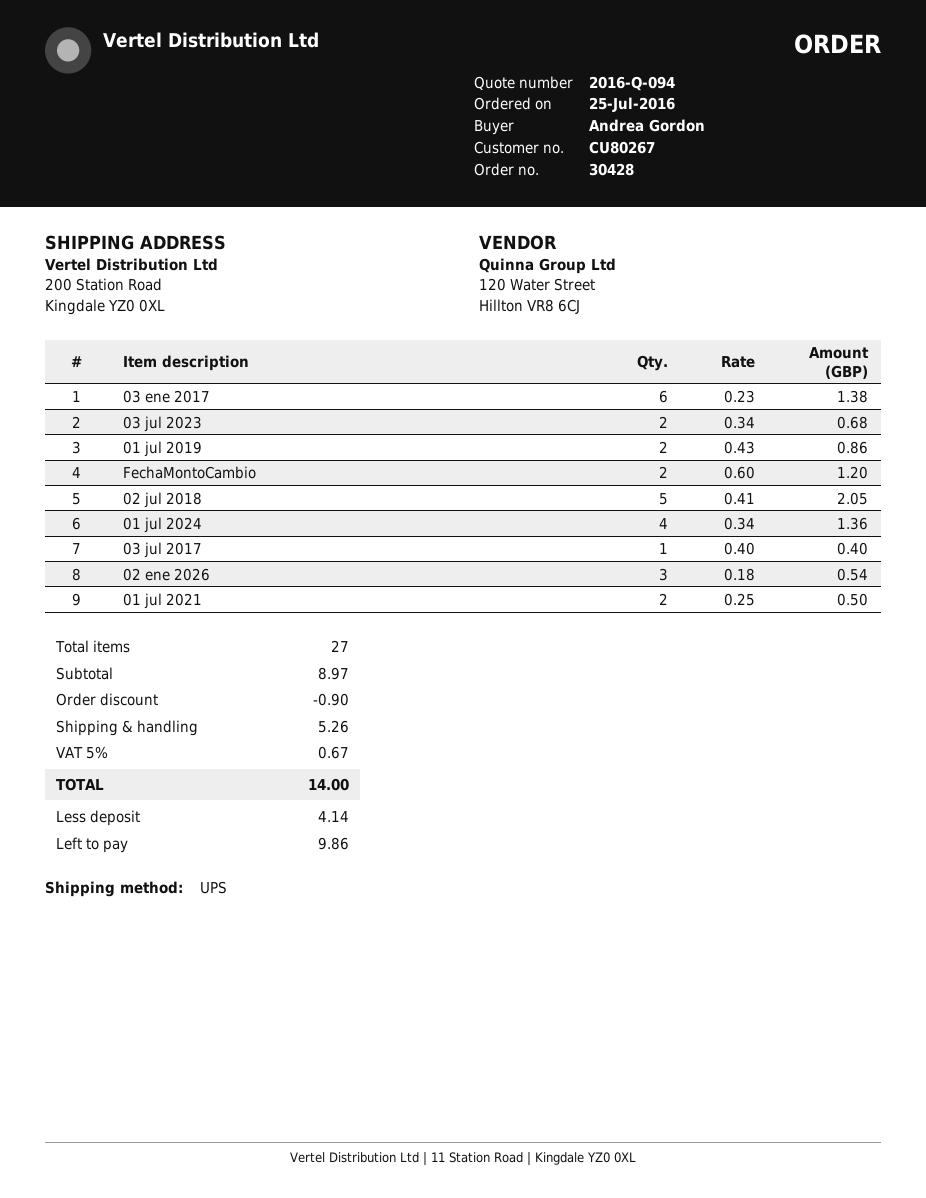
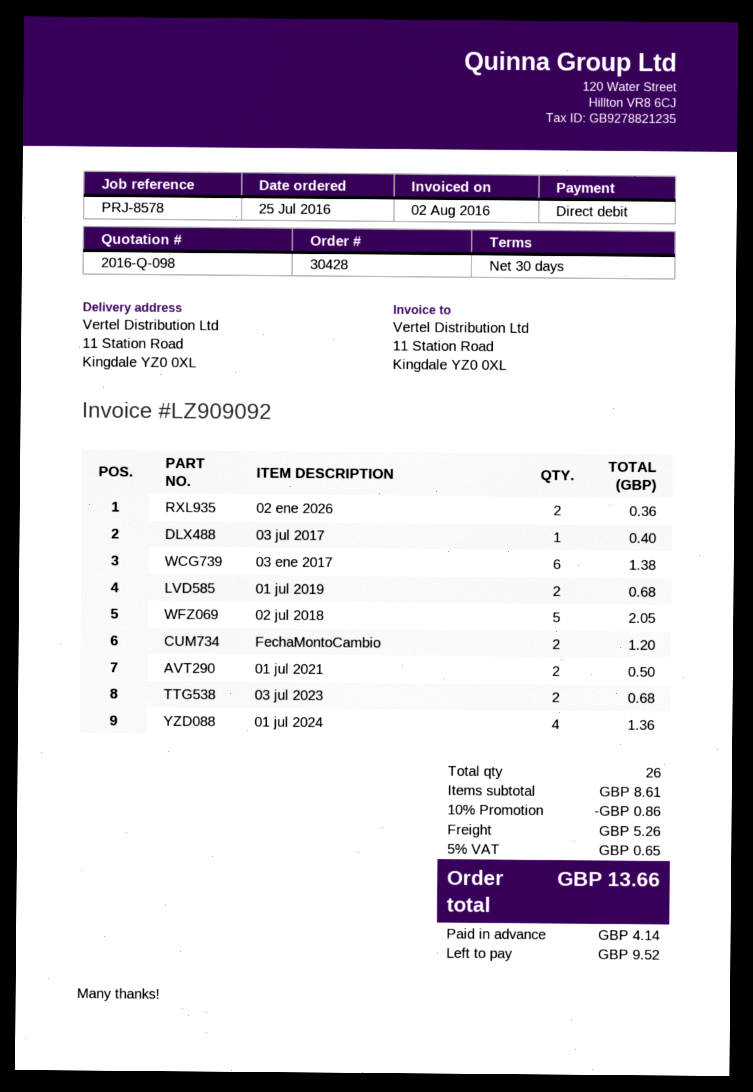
quote number: 2016-Q-094 -> 2016-Q-098
ship to: 200 Station Road, Kingdale YZ0 0XL -> 11 Station Road, Kingdale YZ0 0XL
01 jul 2019: 2 for 0.86 -> 2 for 0.68
02 ene 2026: 3 for 0.54 -> 2 for 0.36
total quantity: 27 -> 26
subtotal: 8.97 -> 8.61
discount: 0.90 -> 0.86
tax: 5% = 0.67 -> 5% = 0.65
total: 14.00 -> 13.66
balance: 9.86 -> 9.52

